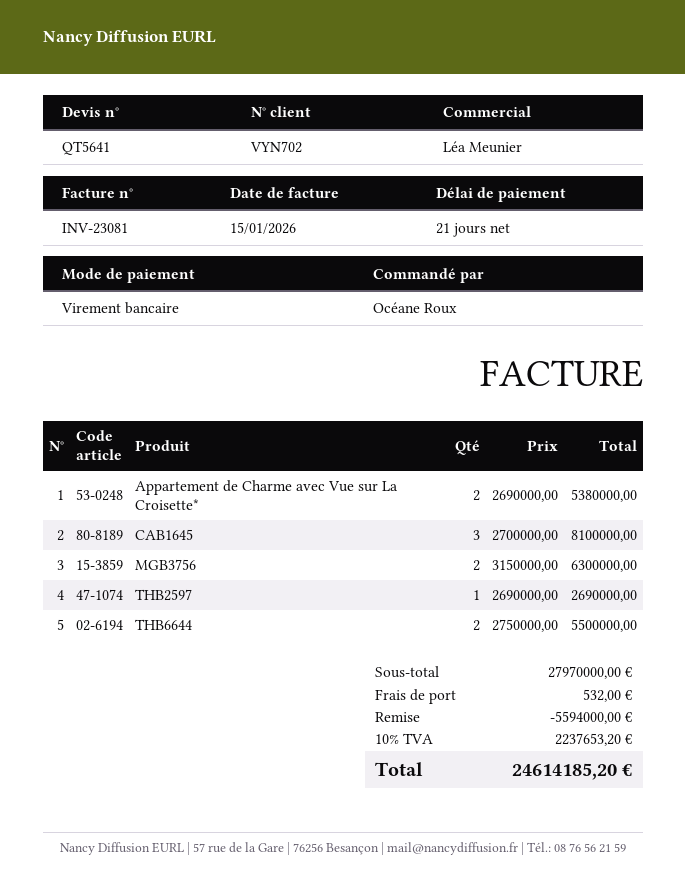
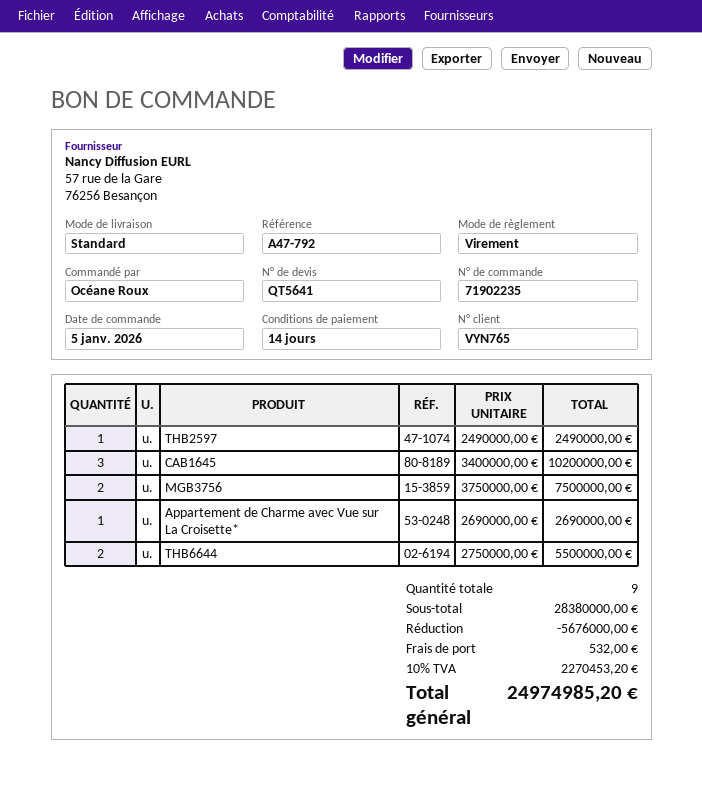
payment terms: 21 days -> 14 days
customer number: VYN702 -> VYN765
Appartement de Charme avec Vue sur La Croisette*: 2 x 2690000.00 = 5380000.00 -> 1 x 2690000.00 = 2690000.00
CAB1645: 3 x 2700000.00 = 8100000.00 -> 3 x 3400000.00 = 10200000.00
MGB3756: 2 x 3150000.00 = 6300000.00 -> 2 x 3750000.00 = 7500000.00
THB2597: 1 x 2690000.00 = 2690000.00 -> 1 x 2490000.00 = 2490000.00
subtotal: 27970000.00 -> 28380000.00
discount: 5594000.00 -> 5676000.00
tax: 10% = 2237653.20 -> 10% = 2270453.20
total: 24614185.20 -> 24974985.20

